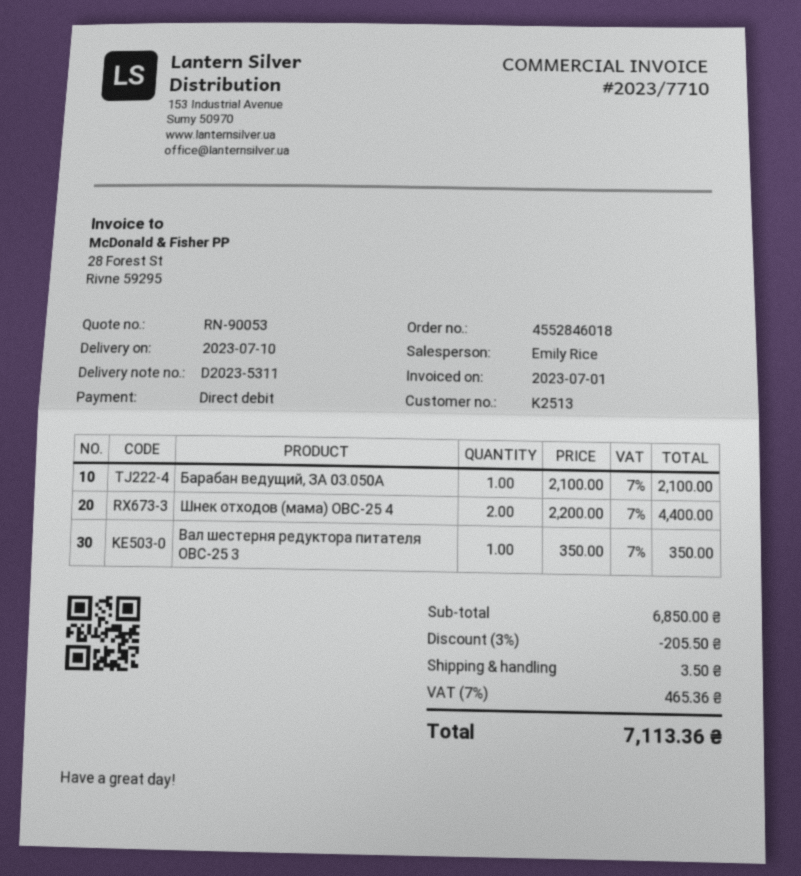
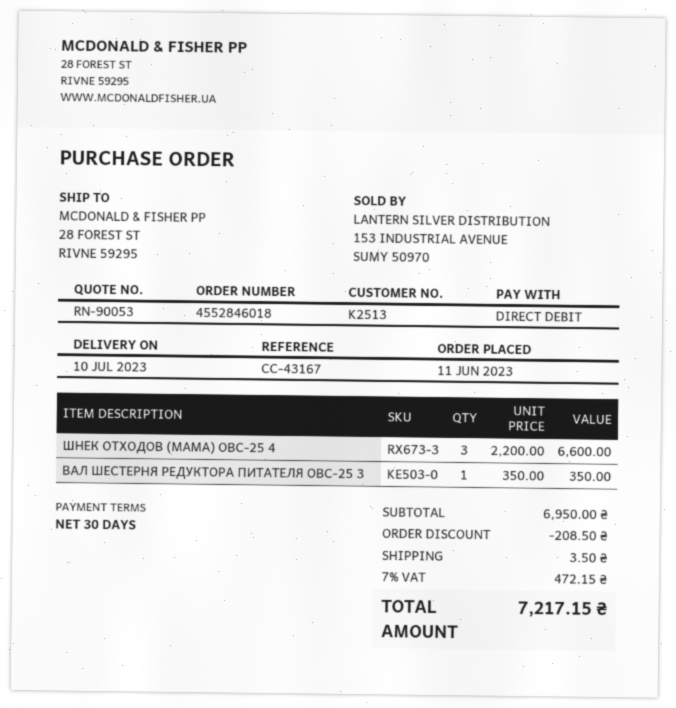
Барабан ведущий, ЗА 03.050А: 1 x 2100.00 = 2100.00 -> none
Шнек отходов (мама) ОВС-25 4: 2 x 2200.00 = 4400.00 -> 3 x 2200.00 = 6600.00
subtotal: 6850.00 -> 6950.00
discount: 205.50 -> 208.50
tax: 7% = 465.36 -> 7% = 472.15
total: 7113.36 -> 7217.15

